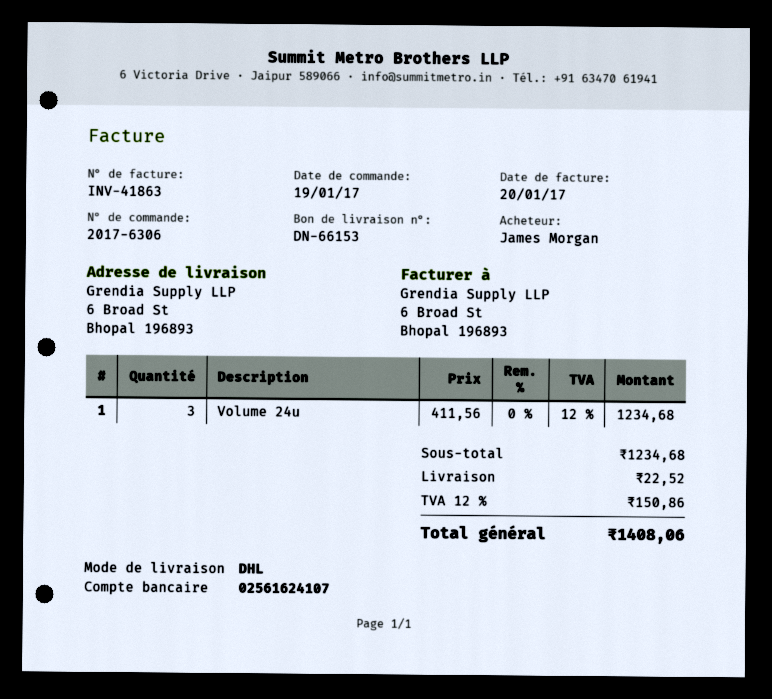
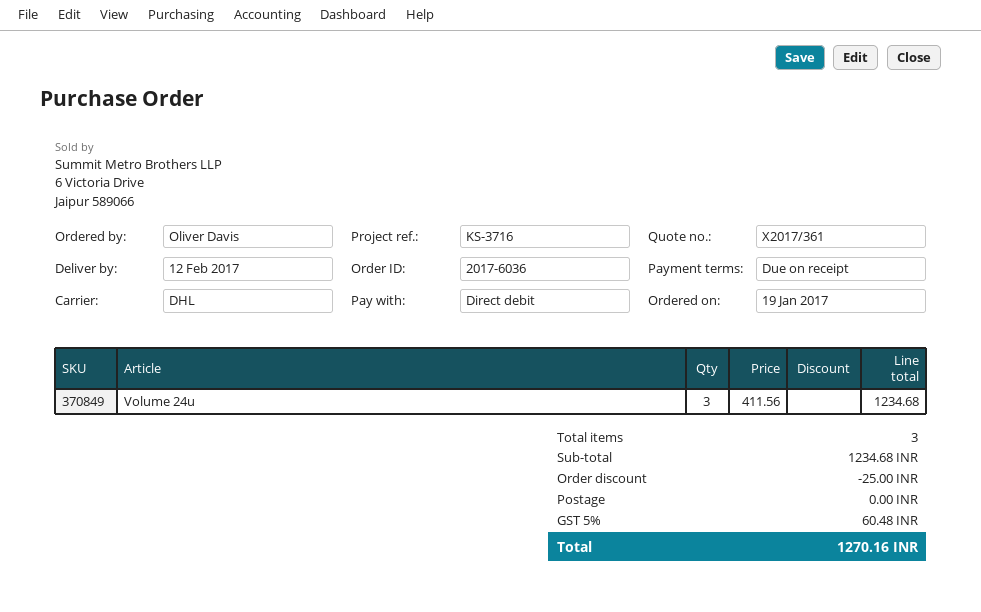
order number: 2017-6306 -> 2017-6036
ordered by: James Morgan -> Oliver Davis
discount: none -> 25.00
shipping: 22.52 -> 0.00
tax: 12% = 150.86 -> 5% = 60.48
total: 1408.06 -> 1270.16

